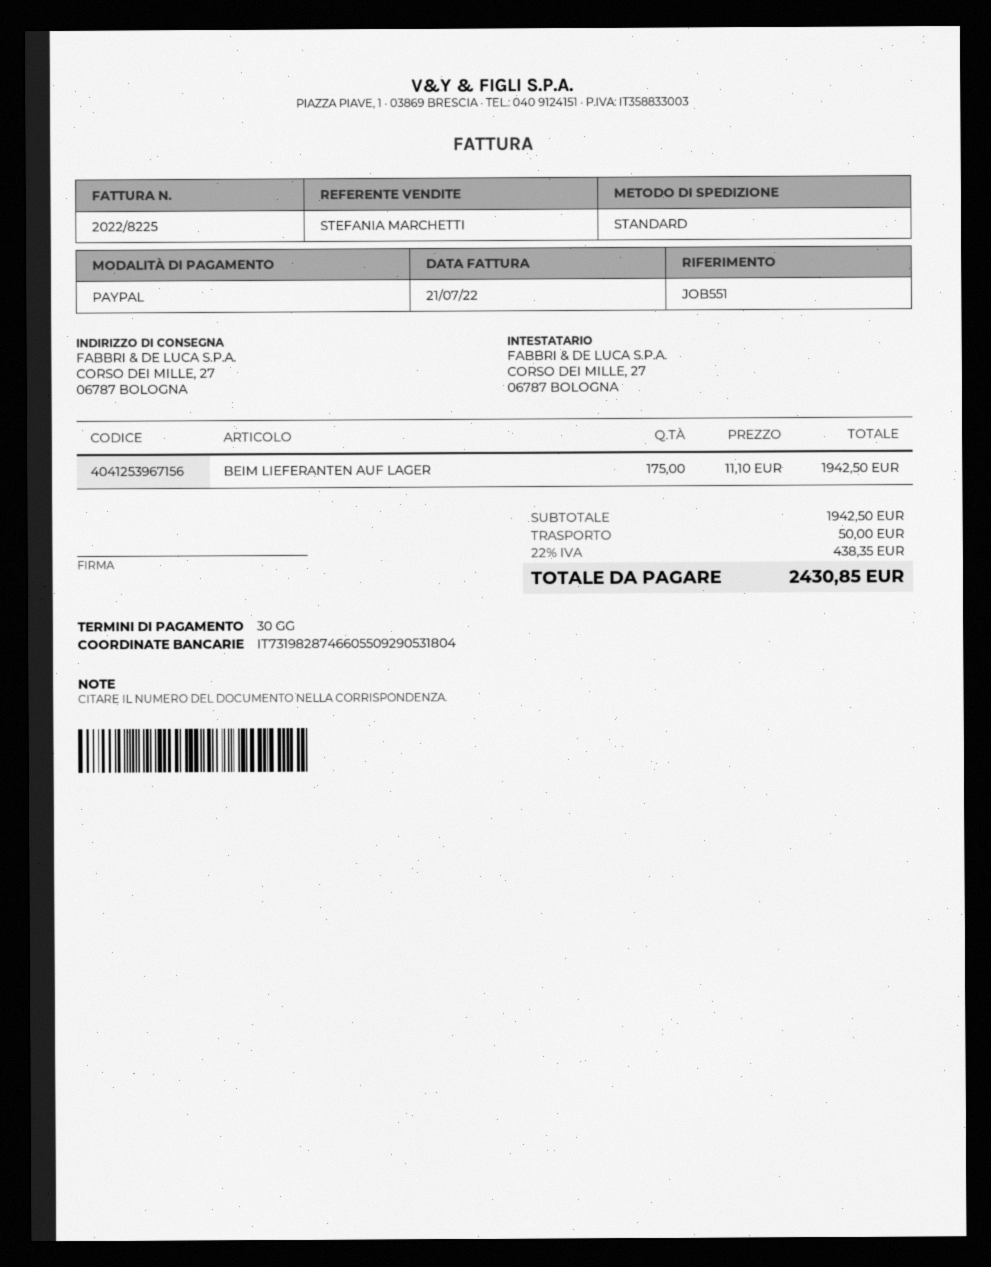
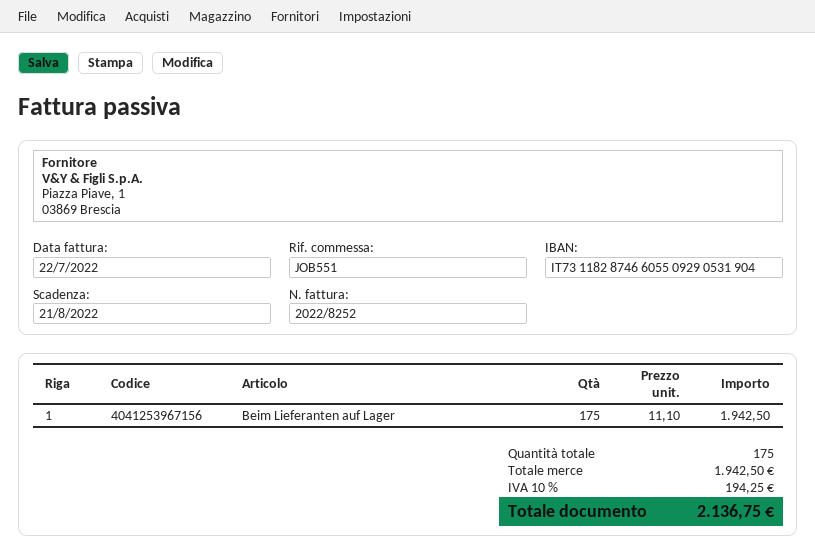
invoice number: 2022/8225 -> 2022/8252
invoice date: 2022-07-21 -> 2022-07-22
bank account: IT7319828746605509290531804 -> IT7311828746605509290531904
shipping: 50.00 -> none
tax: 22% = 438.35 -> 10% = 194.25
total: 2430.85 -> 2136.75

